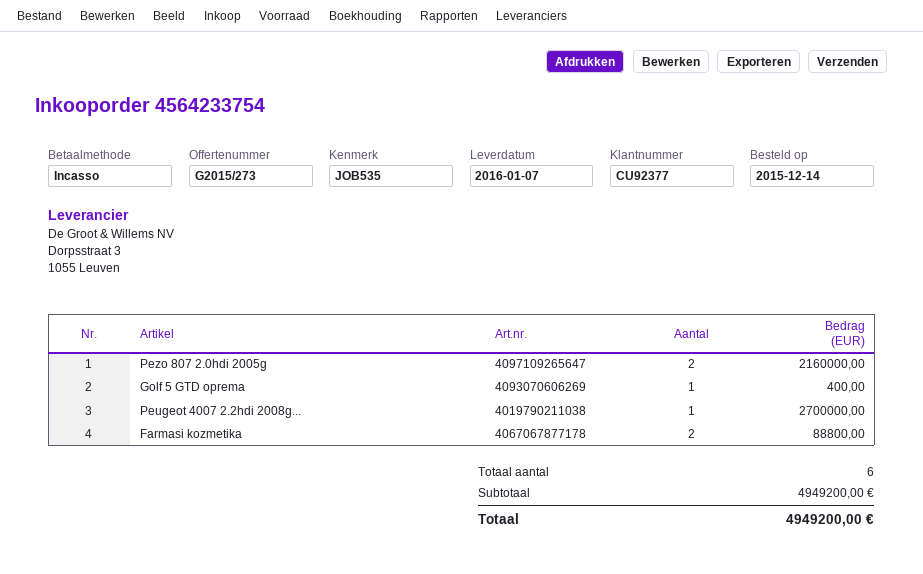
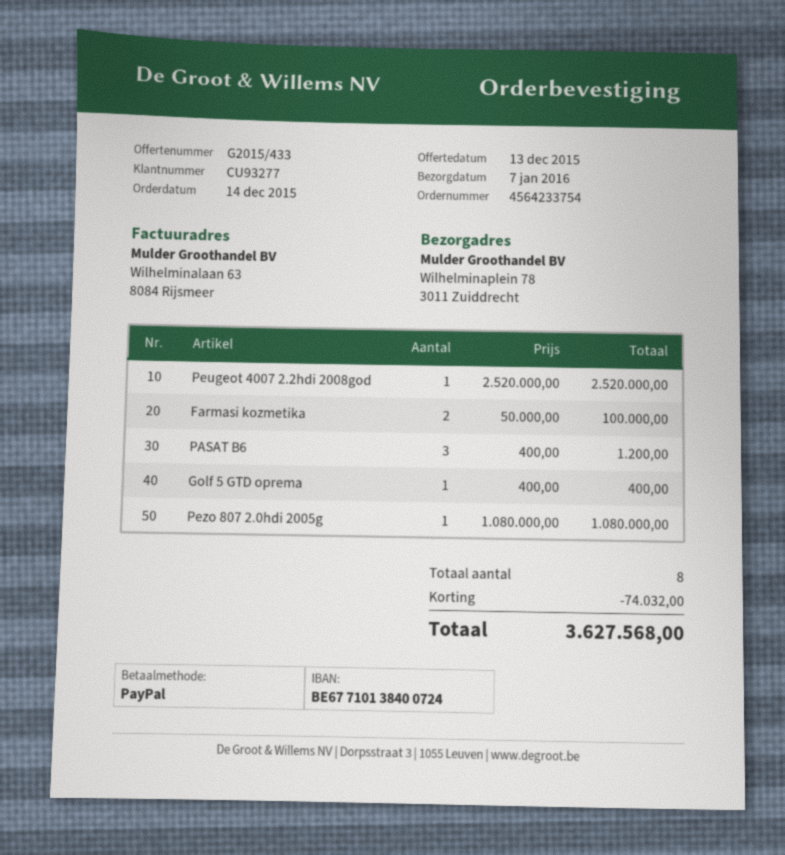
quote number: G2015/273 -> G2015/433
customer number: CU92377 -> CU93277
payment method: direct debit -> PayPal
Pezo 807 2.0hdi 2005g: 2 for 2160000.00 -> 1 for 1080000.00
Peugeot 4007 2.2hdi 2008g...: 1 for 2700000.00 -> 1 for 2520000.00
Farmasi kozmetika: 2 for 88800.00 -> 2 for 100000.00
PASAT B6: none -> 3 for 1200.00
total quantity: 6 -> 8
discount: none -> 74032.00
total: 4949200.00 -> 3627568.00

